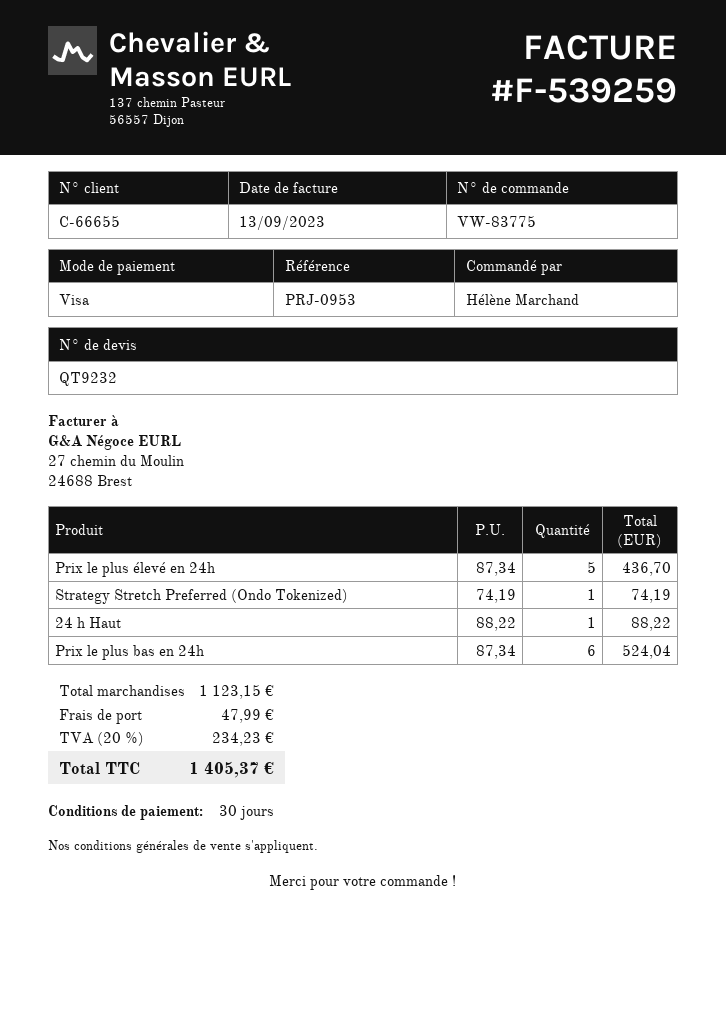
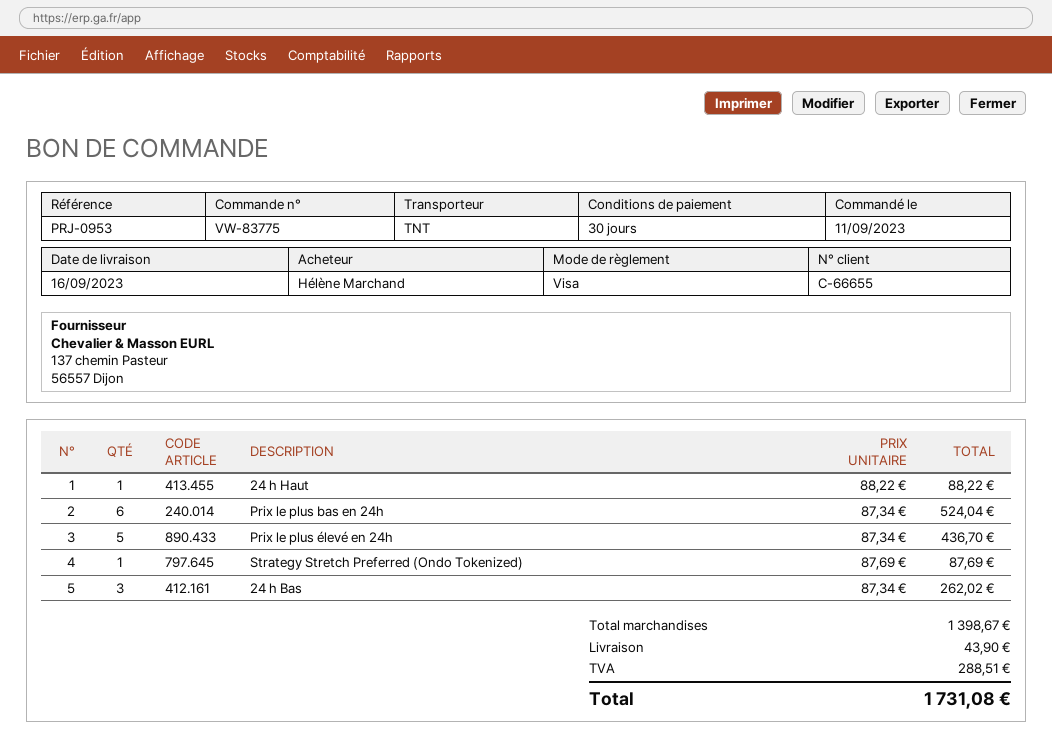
Strategy Stretch Preferred (Ondo Tokenized): 1 x 74.19 = 74.19 -> 1 x 87.69 = 87.69
24 h Bas: none -> 3 x 87.34 = 262.02
subtotal: 1123.15 -> 1398.67
shipping: 47.99 -> 43.90
tax: 234.23 -> 288.51
total: 1405.37 -> 1731.08

